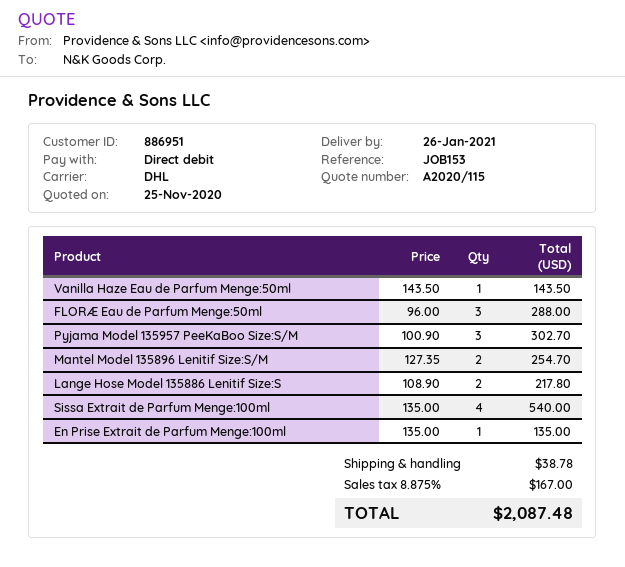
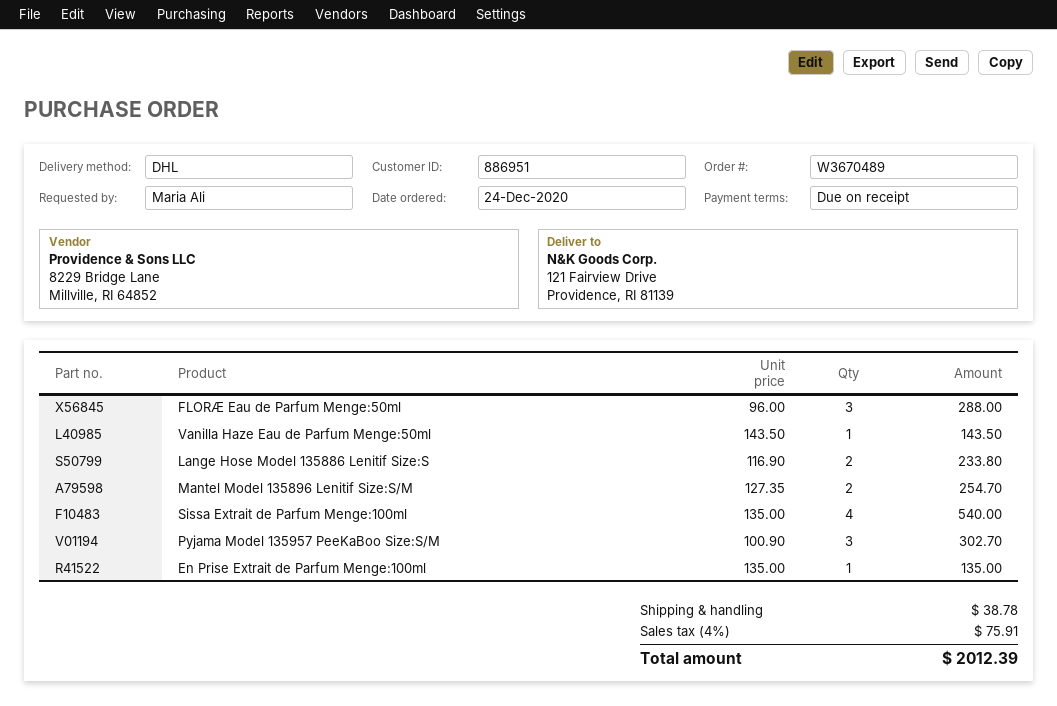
Lange Hose Model 135886 Lenitif Size:S: 2 x 108.90 = 217.80 -> 2 x 116.90 = 233.80
tax: 8.875% = 167.00 -> 4% = 75.91
total: 2087.48 -> 2012.39

